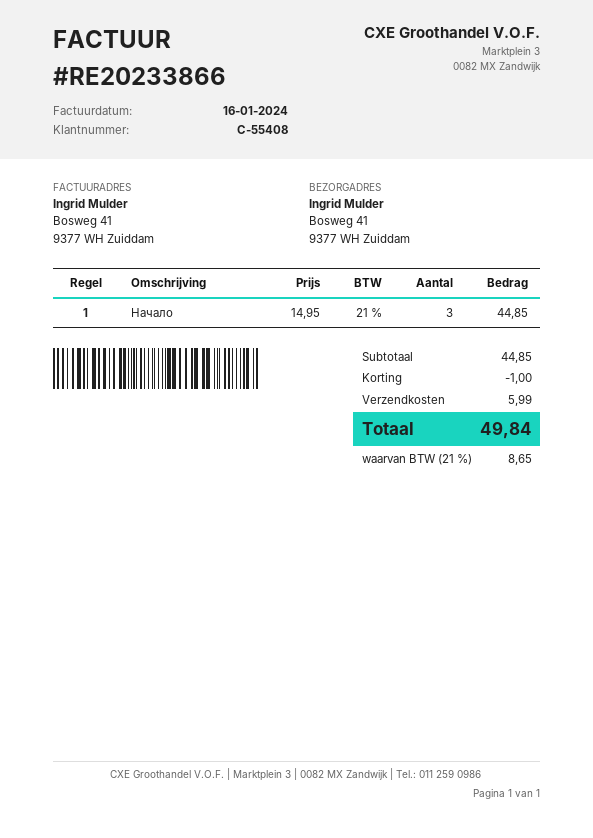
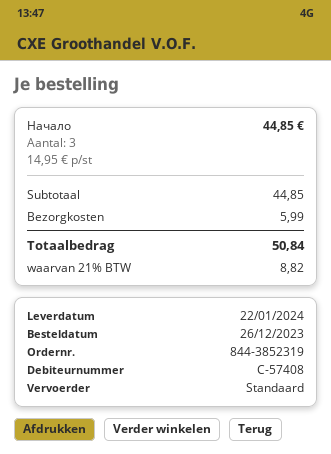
customer number: C-55408 -> C-57408
discount: 1.00 -> none
tax: 21% = 8.65 -> 21% = 8.82
total: 49.84 -> 50.84

